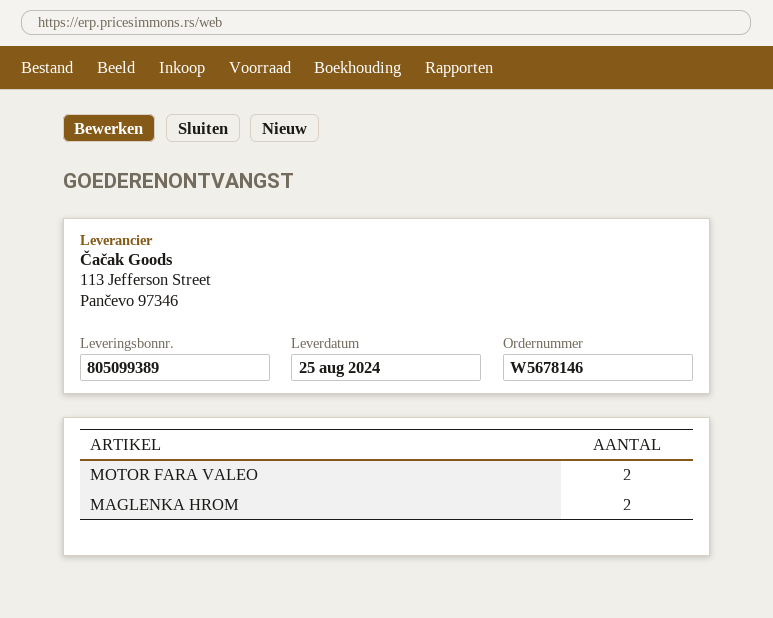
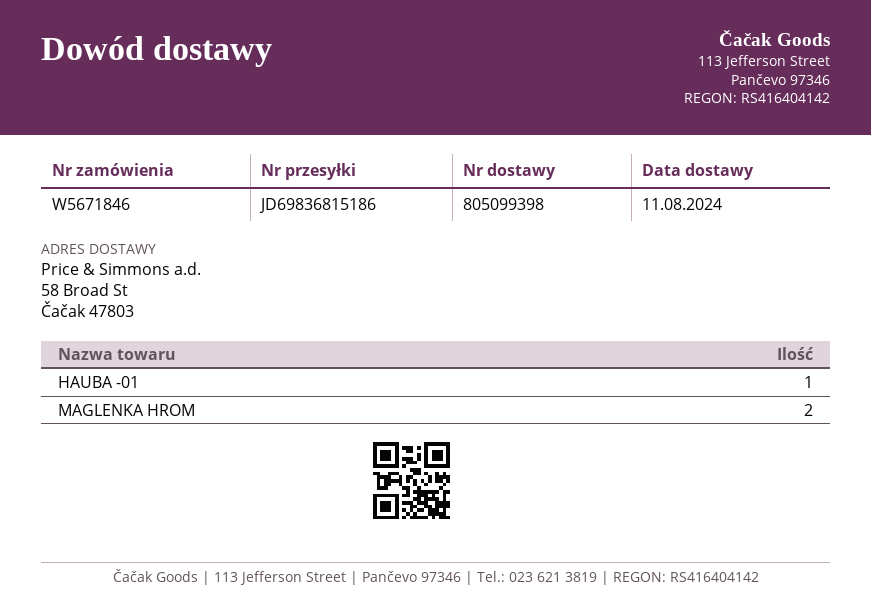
order number: W5678146 -> W5671846
delivery note number: 805099389 -> 805099398
delivery date: 2024-08-25 -> 2024-08-11
MOTOR FARA VALEO: 2 -> none
HAUBA -01: none -> 1

